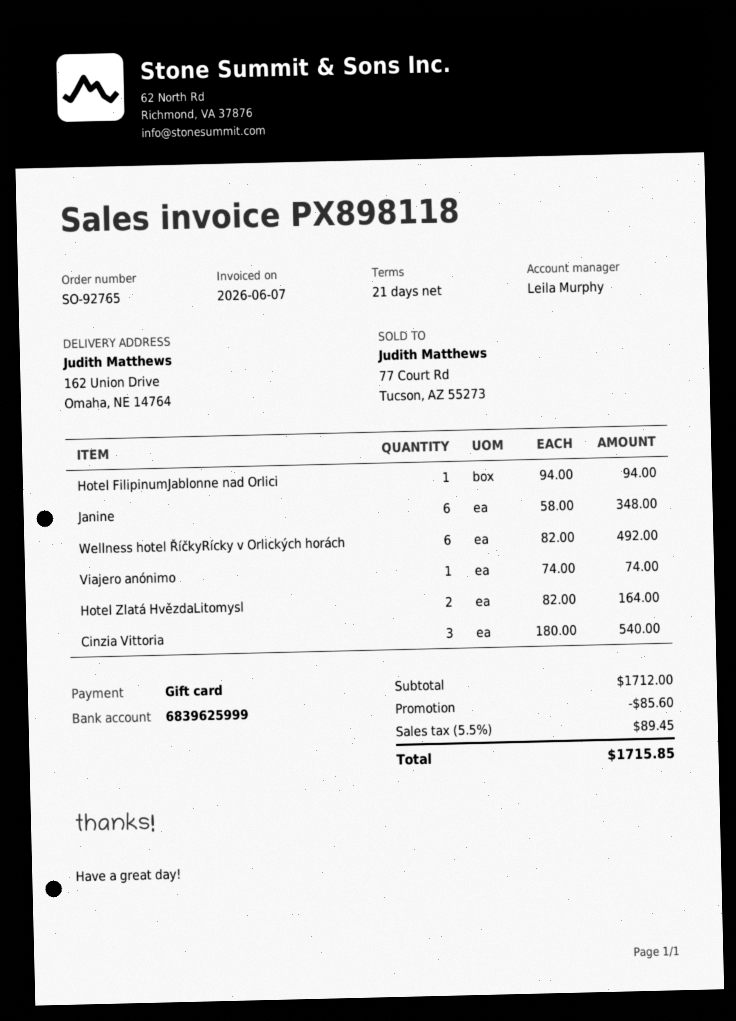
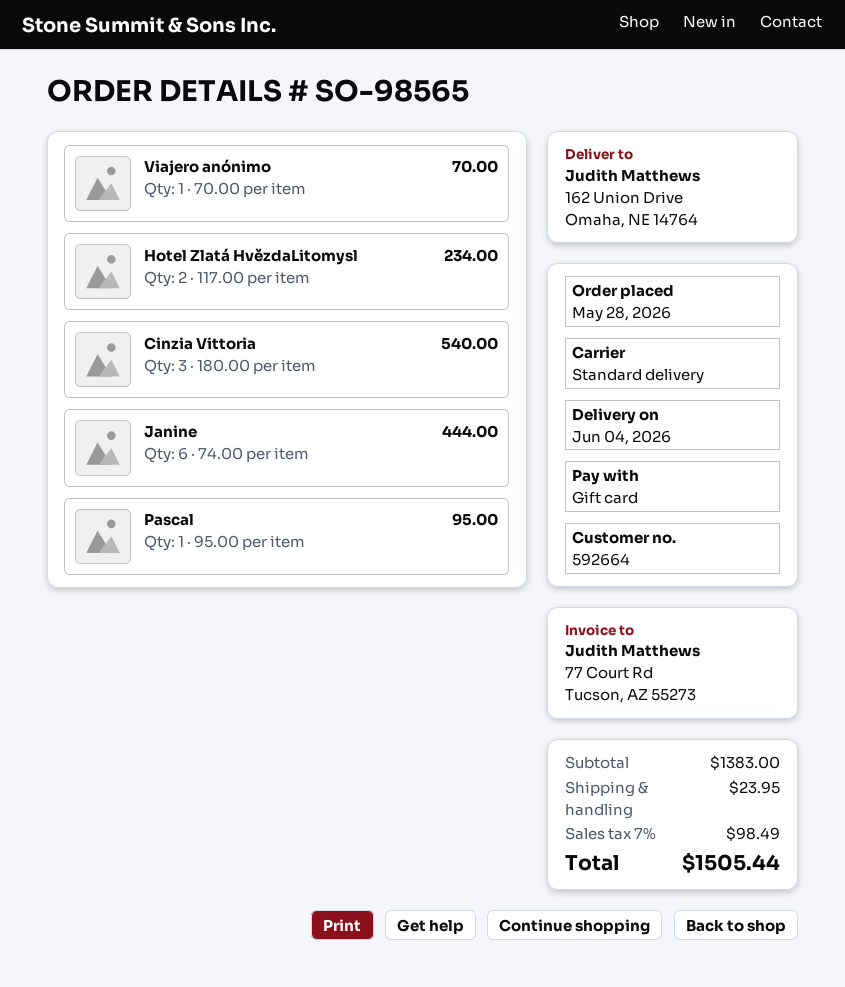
order number: SO-92765 -> SO-98565
Hotel FilipinumJablonne nad Orlici: 1 x 94.00 = 94.00 -> none
Janine: 6 x 58.00 = 348.00 -> 6 x 74.00 = 444.00
Wellness hotel ŘíčkyRícky v Orlických horách: 6 x 82.00 = 492.00 -> none
Viajero anónimo: 1 x 74.00 = 74.00 -> 1 x 70.00 = 70.00
Hotel Zlatá HvězdaLitomysl: 2 x 82.00 = 164.00 -> 2 x 117.00 = 234.00
Pascal: none -> 1 x 95.00 = 95.00
subtotal: 1712.00 -> 1383.00
discount: 85.60 -> none
shipping: none -> 23.95
tax: 5.5% = 89.45 -> 7% = 98.49
total: 1715.85 -> 1505.44

